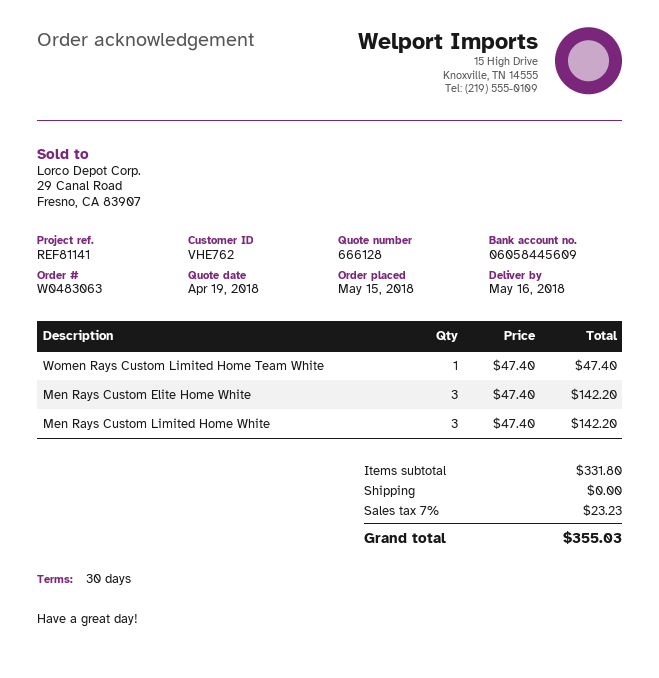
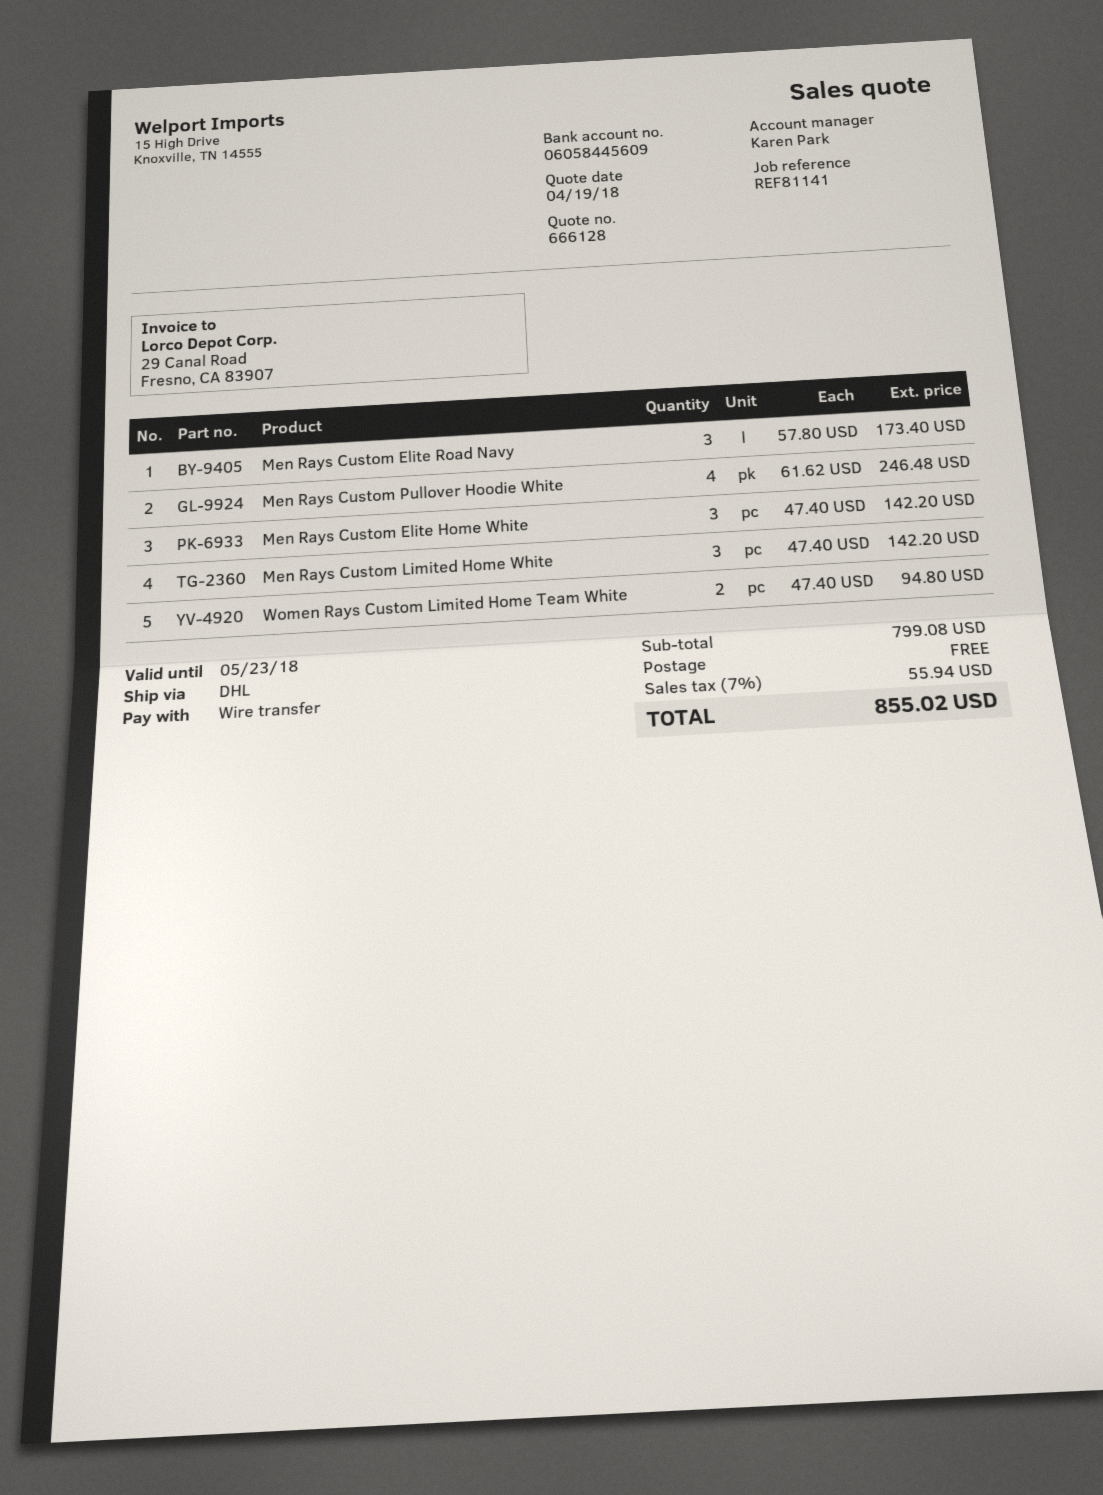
Women Rays Custom Limited Home Team White: 1 x 47.40 = 47.40 -> 2 x 47.40 = 94.80
Men Rays Custom Elite Road Navy: none -> 3 x 57.80 = 173.40
Men Rays Custom Pullover Hoodie White: none -> 4 x 61.62 = 246.48
subtotal: 331.80 -> 799.08
tax: 7% = 23.23 -> 7% = 55.94
total: 355.03 -> 855.02

